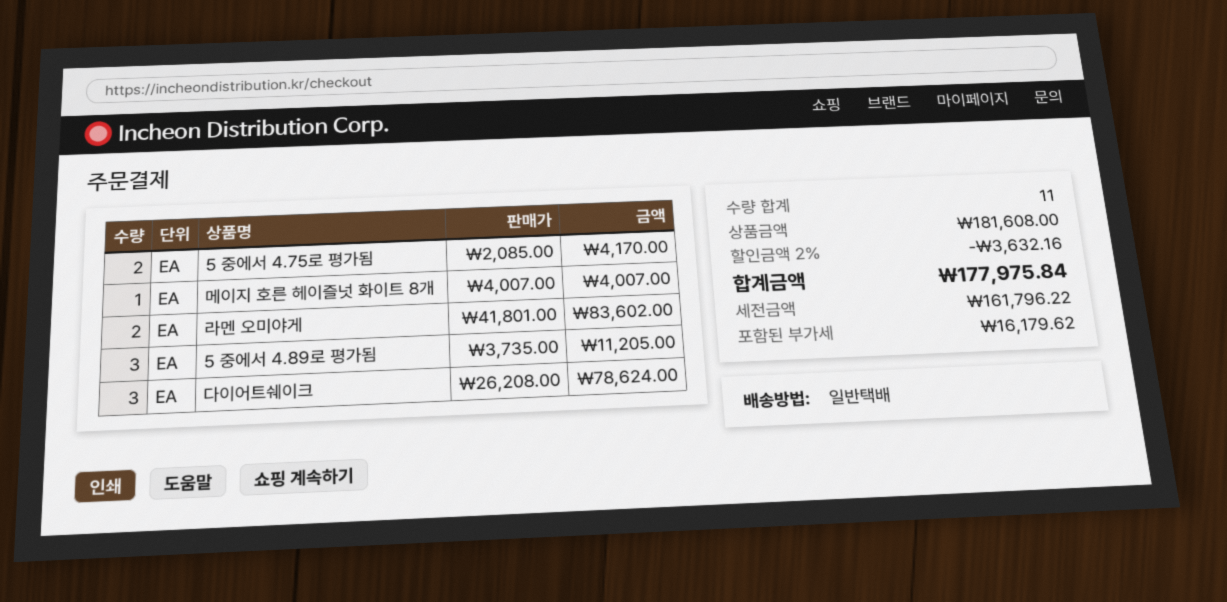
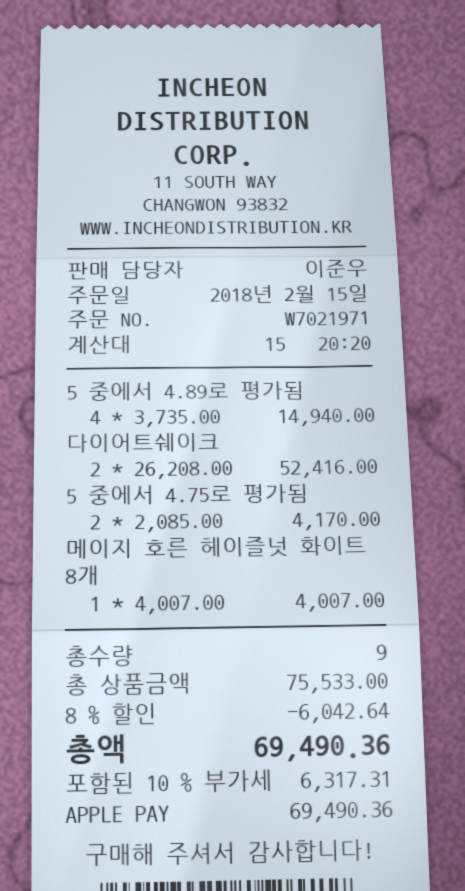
라멘 오미야게: 2 x 41801.00 = 83602.00 -> none
5 중에서 4.89로 평가됨: 3 x 3735.00 = 11205.00 -> 4 x 3735.00 = 14940.00
다이어트쉐이크: 3 x 26208.00 = 78624.00 -> 2 x 26208.00 = 52416.00
total quantity: 11 -> 9
subtotal: 181608.00 -> 75533.00
discount: 2% = 3632.16 -> 8% = 6042.64
tax: 16179.62 -> 6317.31
total: 177975.84 -> 69490.36

